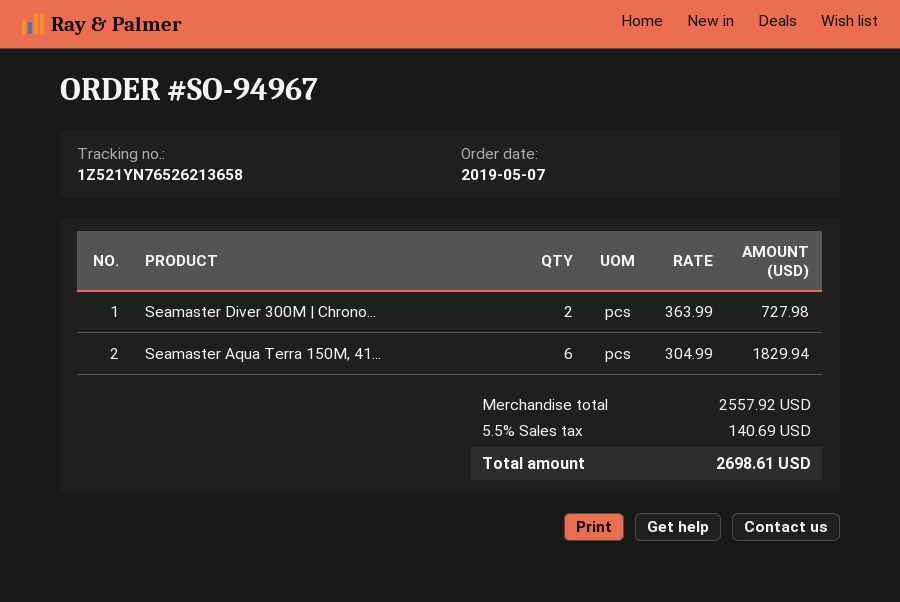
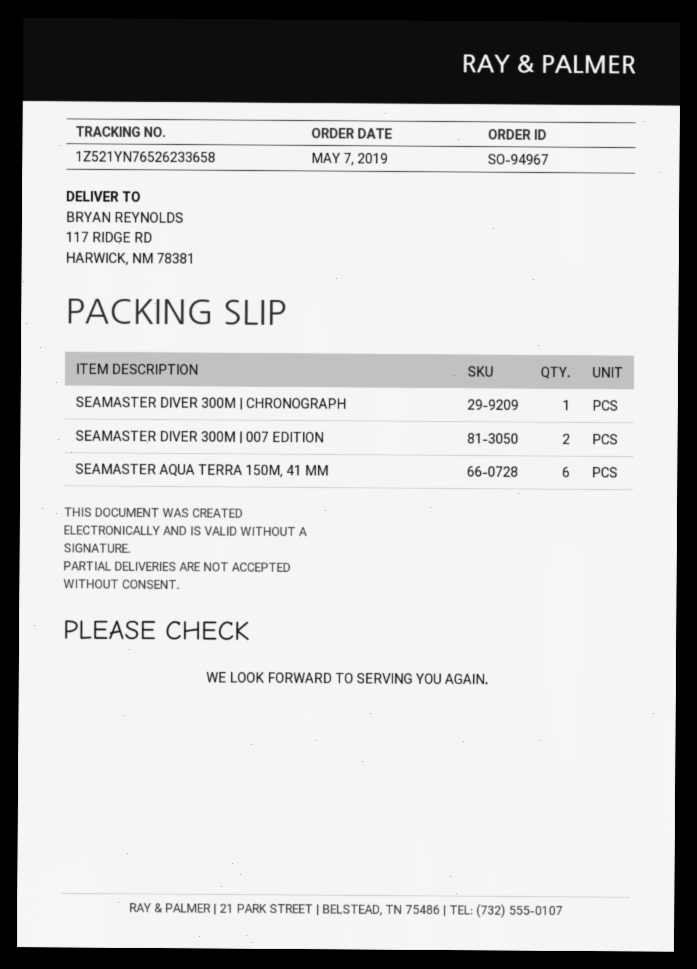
tracking number: 1Z521YN76526213658 -> 1Z521YN76526233658
Seamaster Diver 300M | Chrono...: 2 -> 1
SEAMASTER DIVER 300M | 007 EDITION: none -> 2

